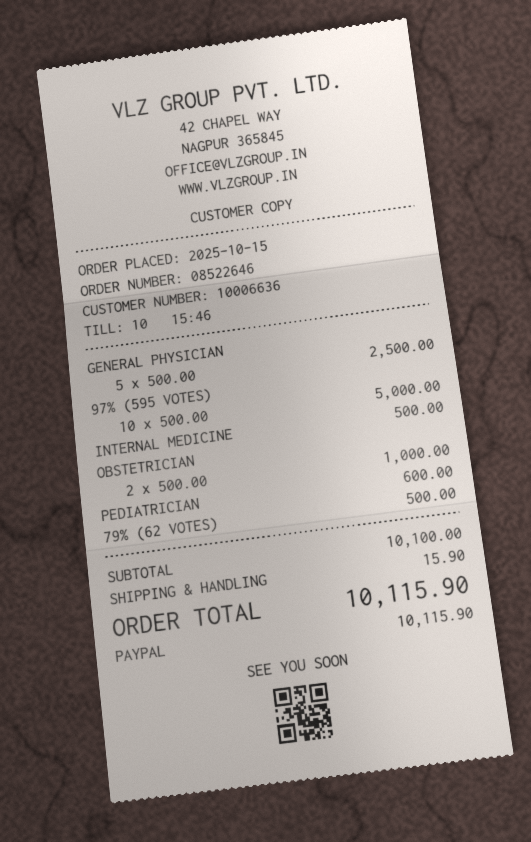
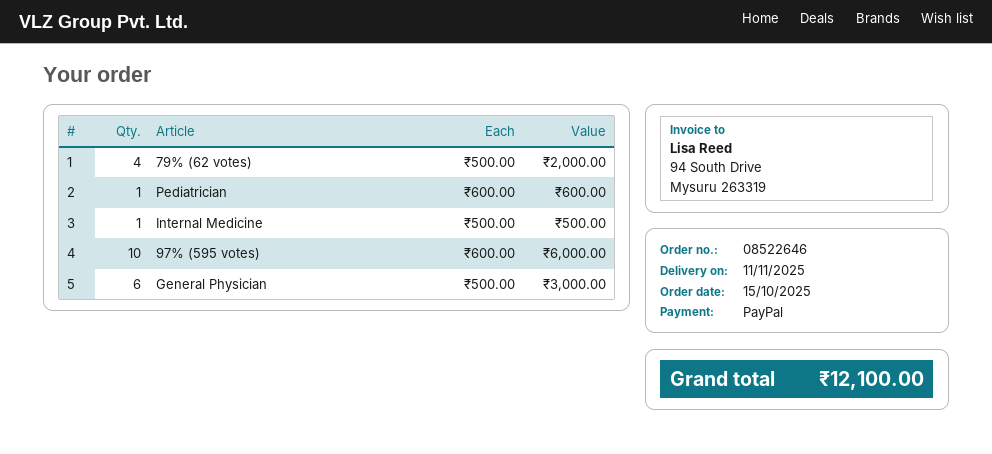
GENERAL PHYSICIAN: 5 x 500.00 = 2500.00 -> 6 x 500.00 = 3000.00
97% (595 VOTES): 10 x 500.00 = 5000.00 -> 10 x 600.00 = 6000.00
OBSTETRICIAN: 2 x 500.00 = 1000.00 -> none
79% (62 VOTES): 1 x 500.00 = 500.00 -> 4 x 500.00 = 2000.00
shipping: 15.90 -> none
total: 10115.90 -> 12100.00

